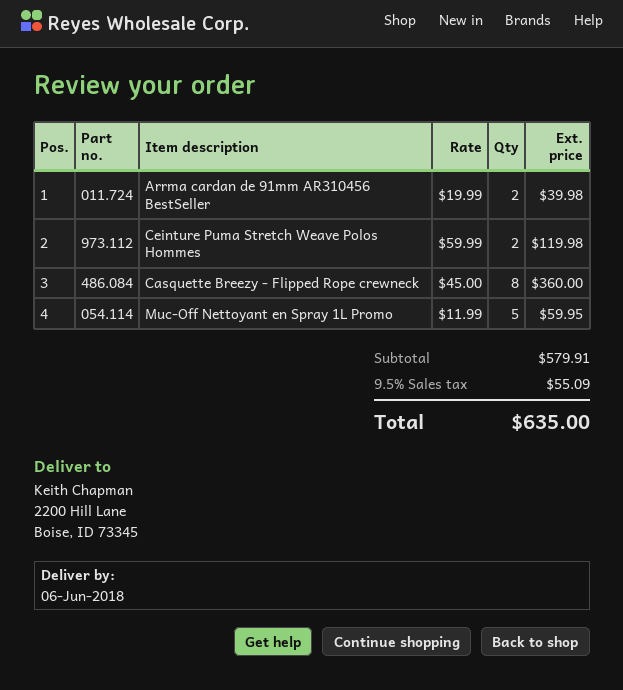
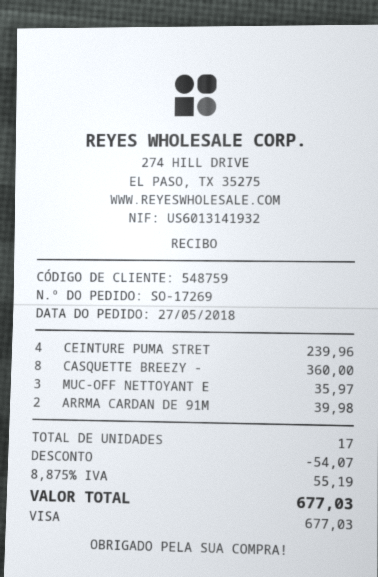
Ceinture Puma Stretch Weave Polos Hommes: 2 for 119.98 -> 4 for 239.96
Muc-Off Nettoyant en Spray 1L Promo: 5 for 59.95 -> 3 for 35.97
discount: none -> 54.07
tax: 9.5% = 55.09 -> 8.875% = 55.19
total: 635.00 -> 677.03

